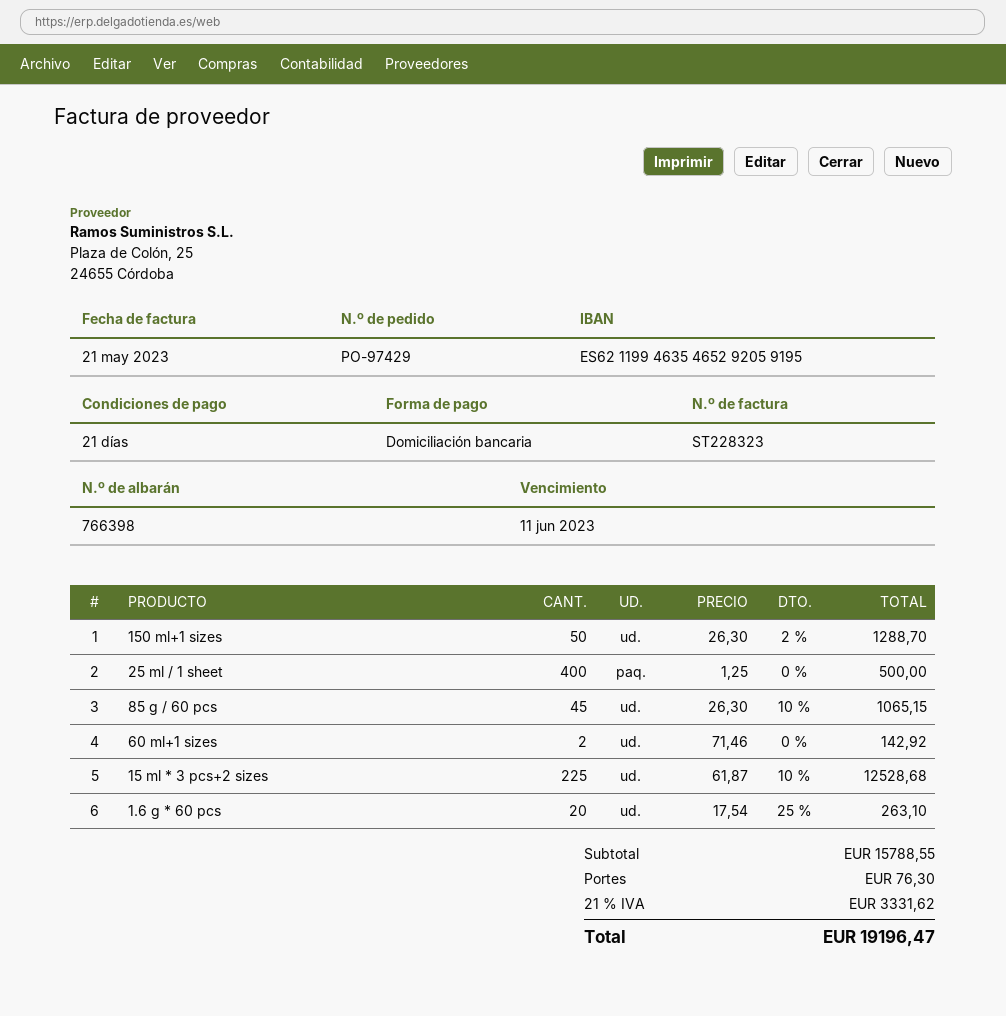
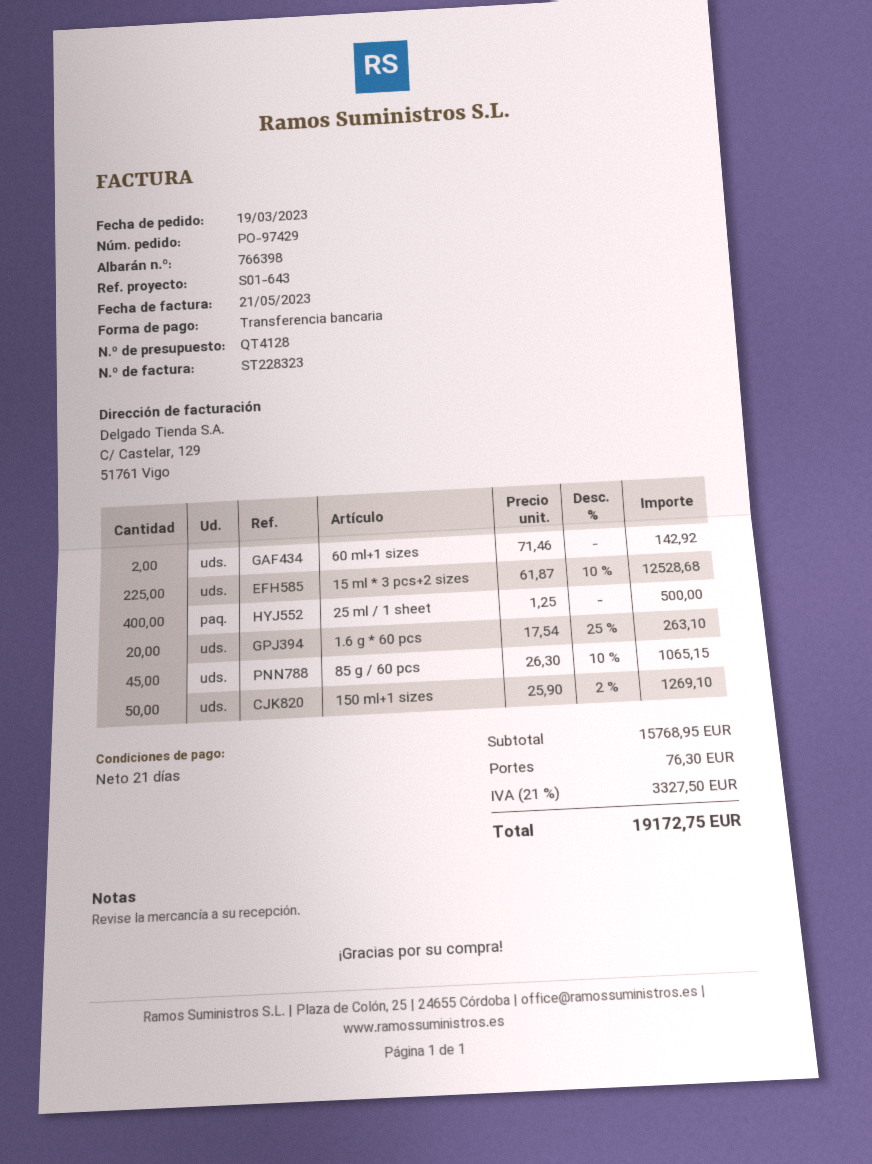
payment method: direct debit -> bank transfer
150 ml+1 sizes: 50 x 26.30 - 2% = 1288.70 -> 50 x 25.90 - 2% = 1269.10
subtotal: 15788.55 -> 15768.95
tax: 21% = 3331.62 -> 21% = 3327.50
total: 19196.47 -> 19172.75

